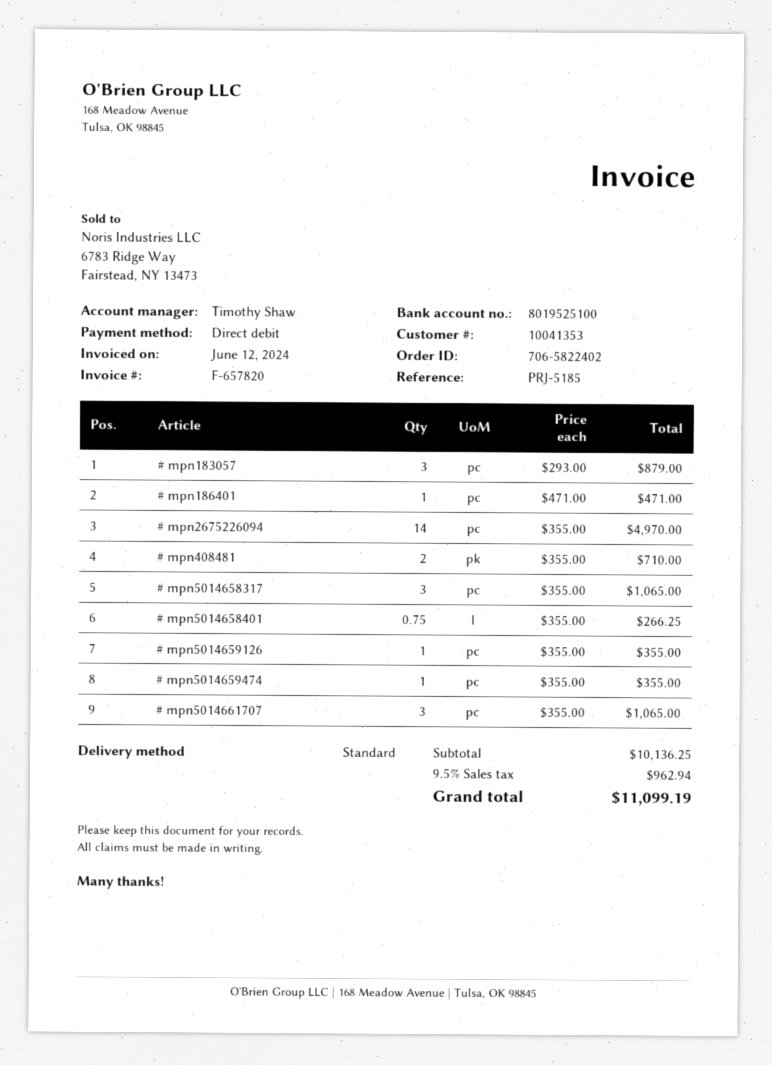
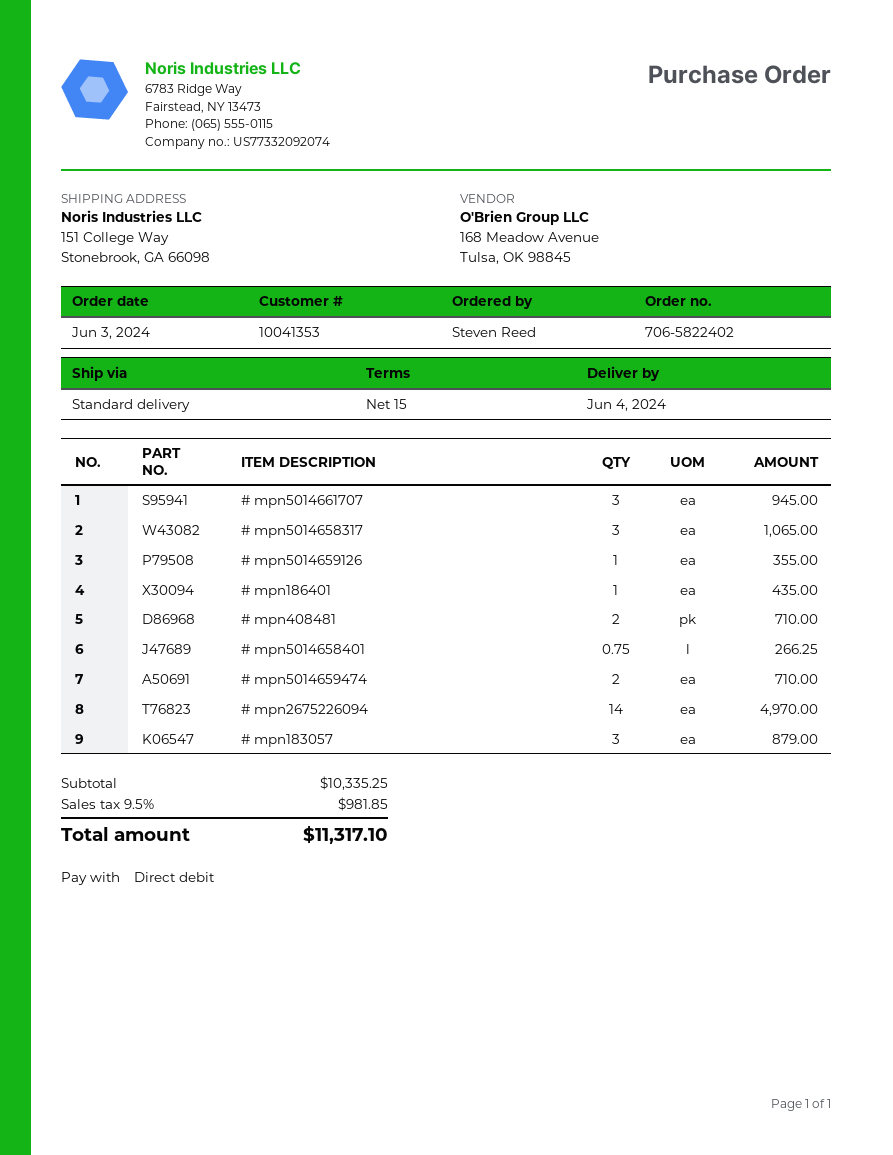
# mpn186401: 1 for 471.00 -> 1 for 435.00
# mpn5014659474: 1 for 355.00 -> 2 for 710.00
# mpn5014661707: 3 for 1065.00 -> 3 for 945.00
subtotal: 10136.25 -> 10335.25
tax: 9.5% = 962.94 -> 9.5% = 981.85
total: 11099.19 -> 11317.10

